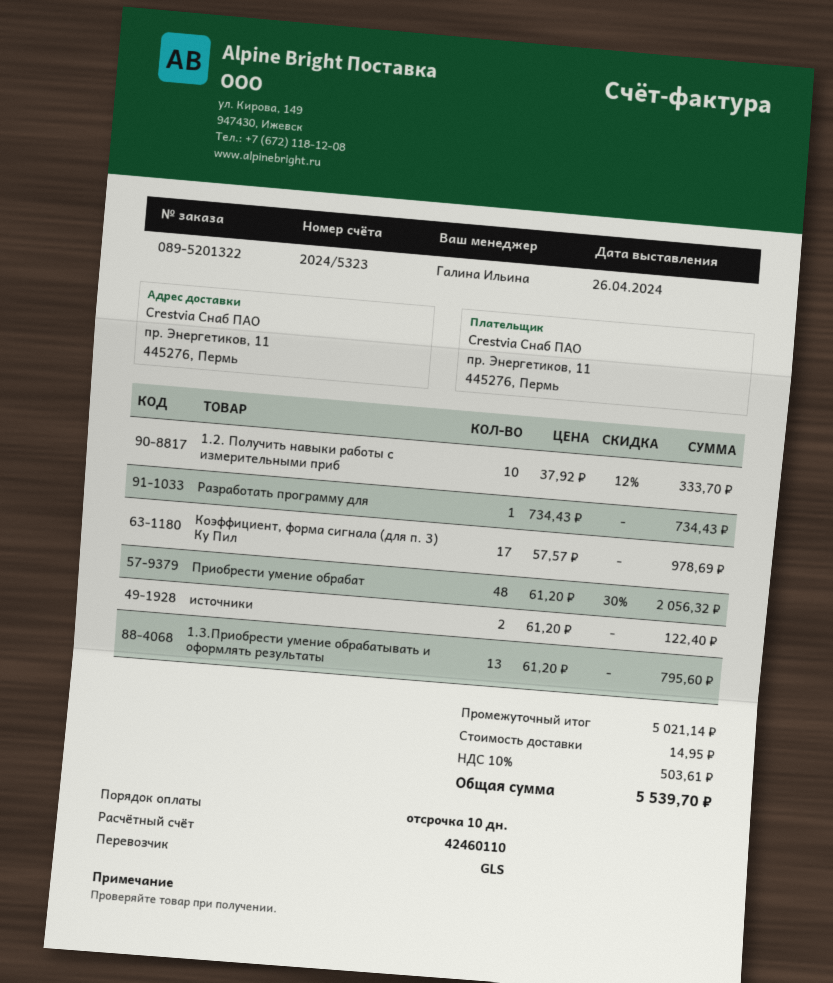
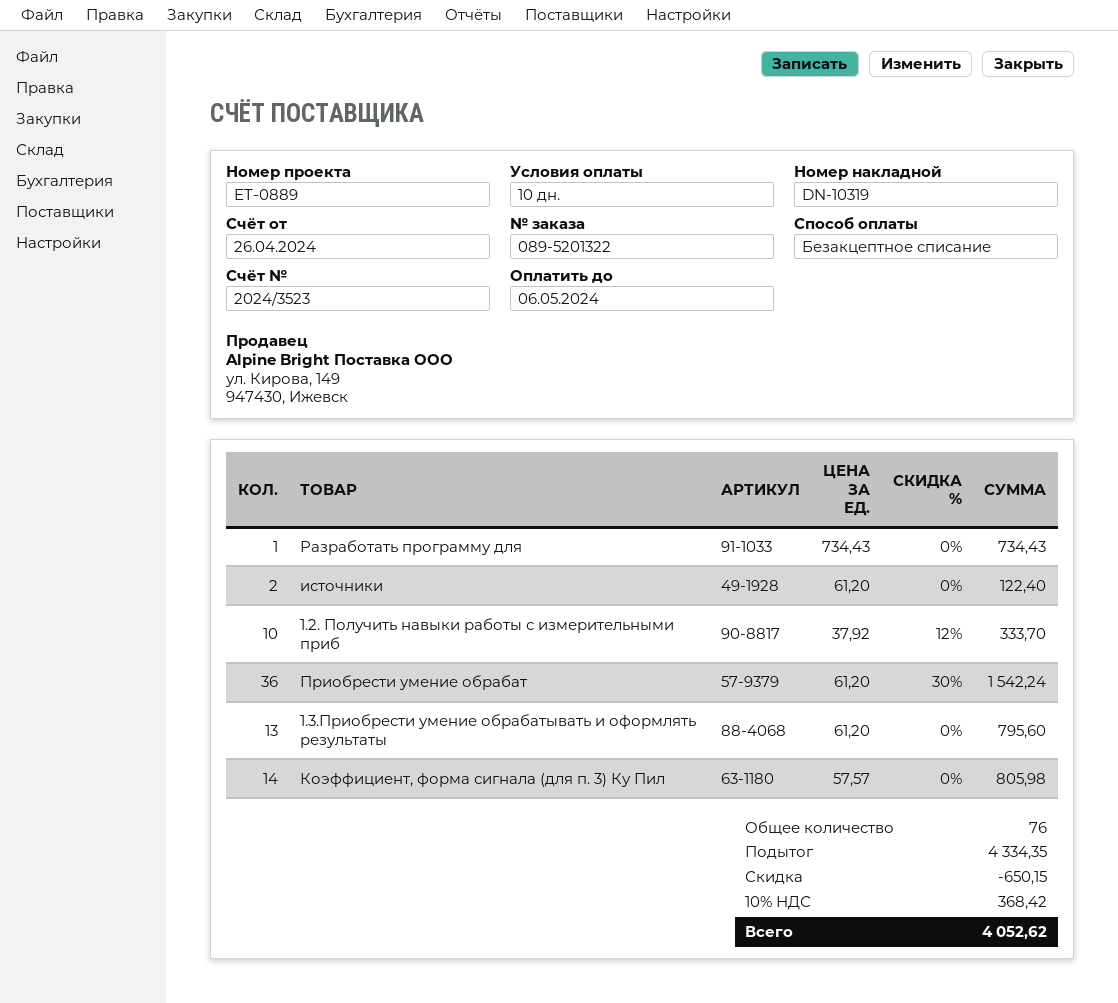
invoice number: 2024/5323 -> 2024/3523
Коэффициент, форма сигнала (для п. 3) Ку Пил: 17 x 57.57 = 978.69 -> 14 x 57.57 = 805.98
Приобрести умение обрабат: 48 x 61.20 - 30% = 2056.32 -> 36 x 61.20 - 30% = 1542.24
subtotal: 5021.14 -> 4334.35
discount: none -> 650.15
shipping: 14.95 -> none
tax: 10% = 503.61 -> 10% = 368.42
total: 5539.70 -> 4052.62

